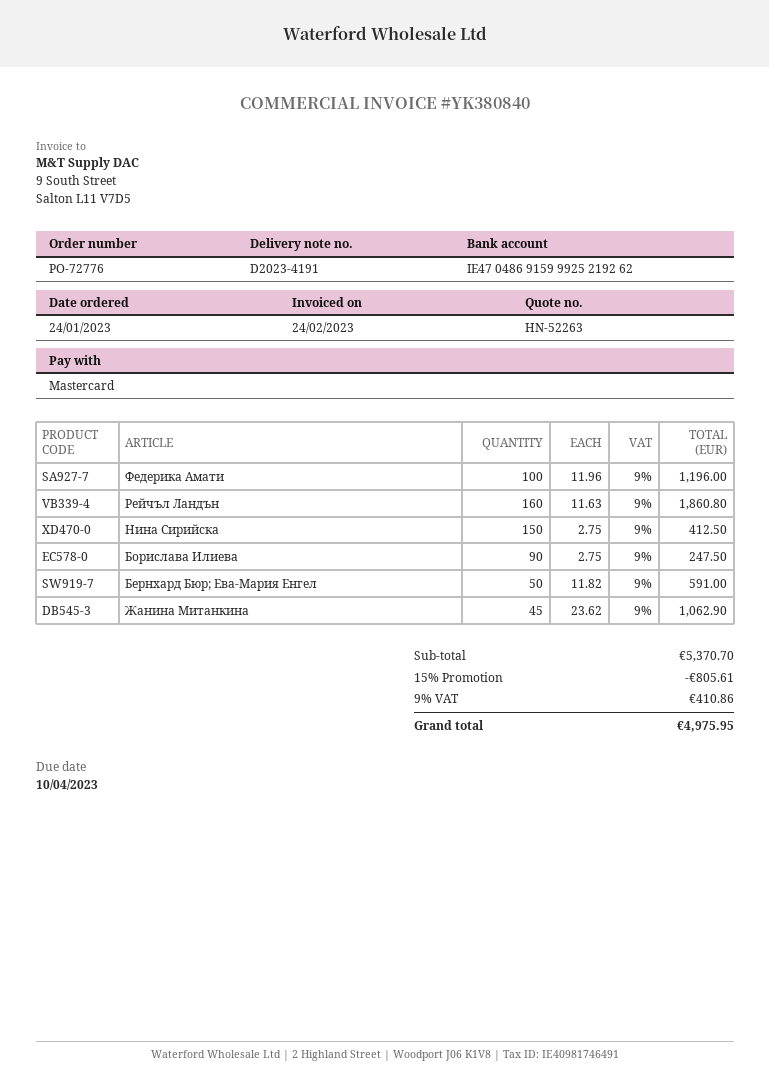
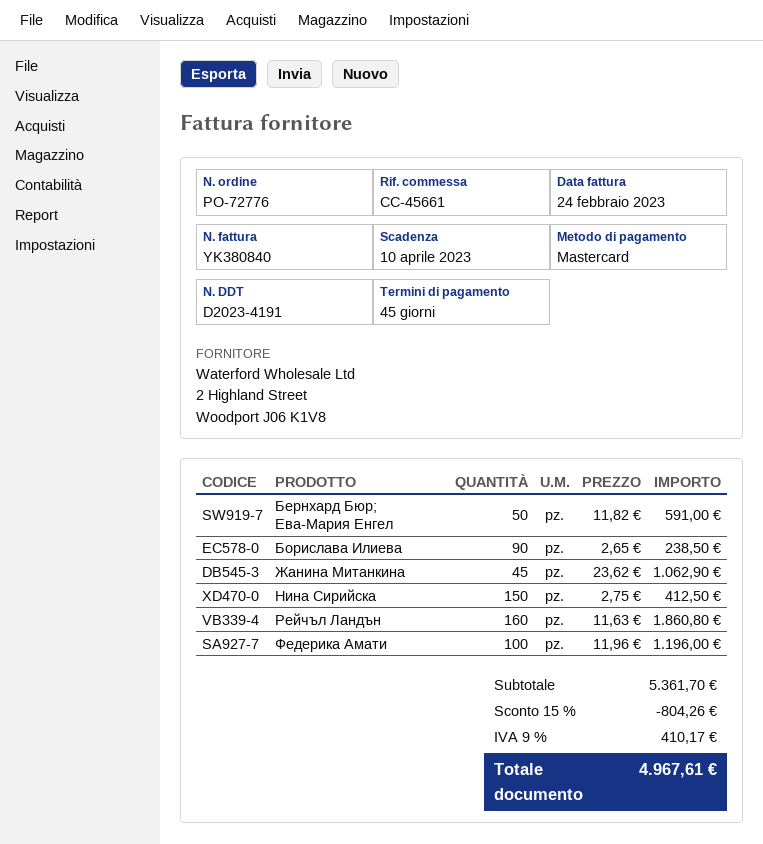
Борислава Илиева: 90 x 2.75 = 247.50 -> 90 x 2.65 = 238.50
subtotal: 5370.70 -> 5361.70
discount: 15% = 805.61 -> 15% = 804.26
tax: 9% = 410.86 -> 9% = 410.17
total: 4975.95 -> 4967.61

